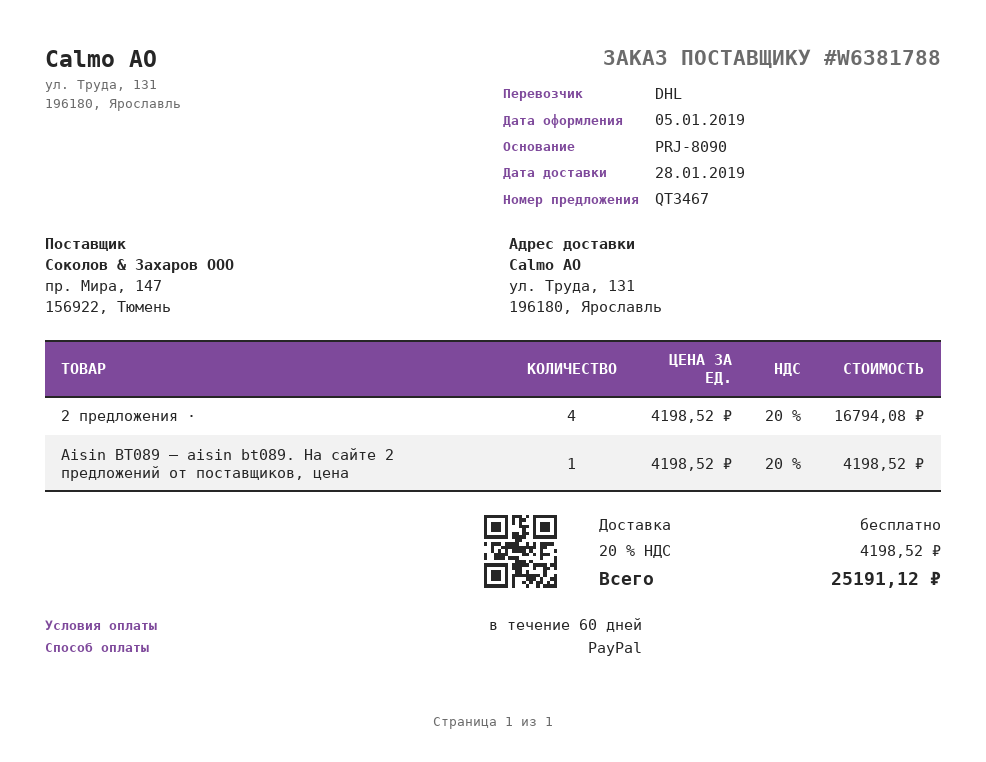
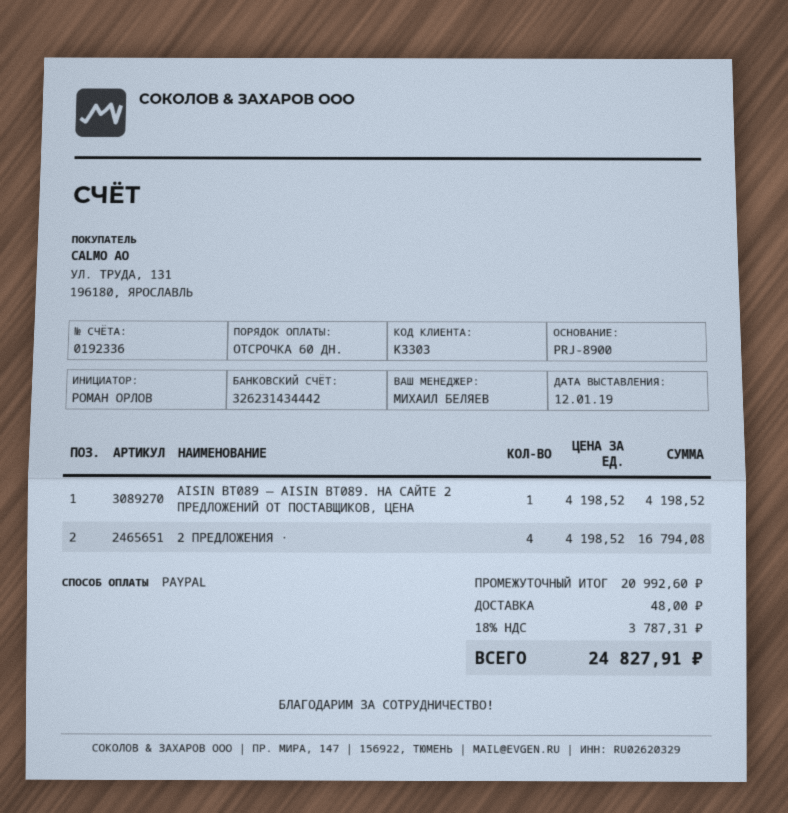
reference: PRJ-8090 -> PRJ-8900
shipping: 0.00 -> 48.00
tax: 20% = 4198.52 -> 18% = 3787.31
total: 25191.12 -> 24827.91

